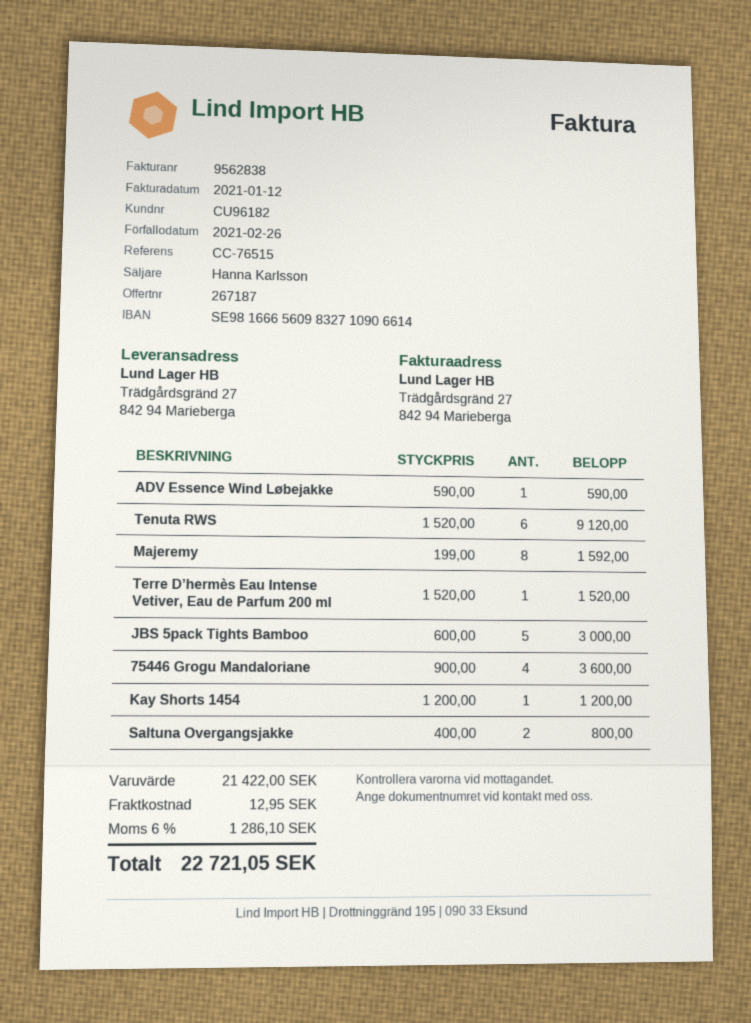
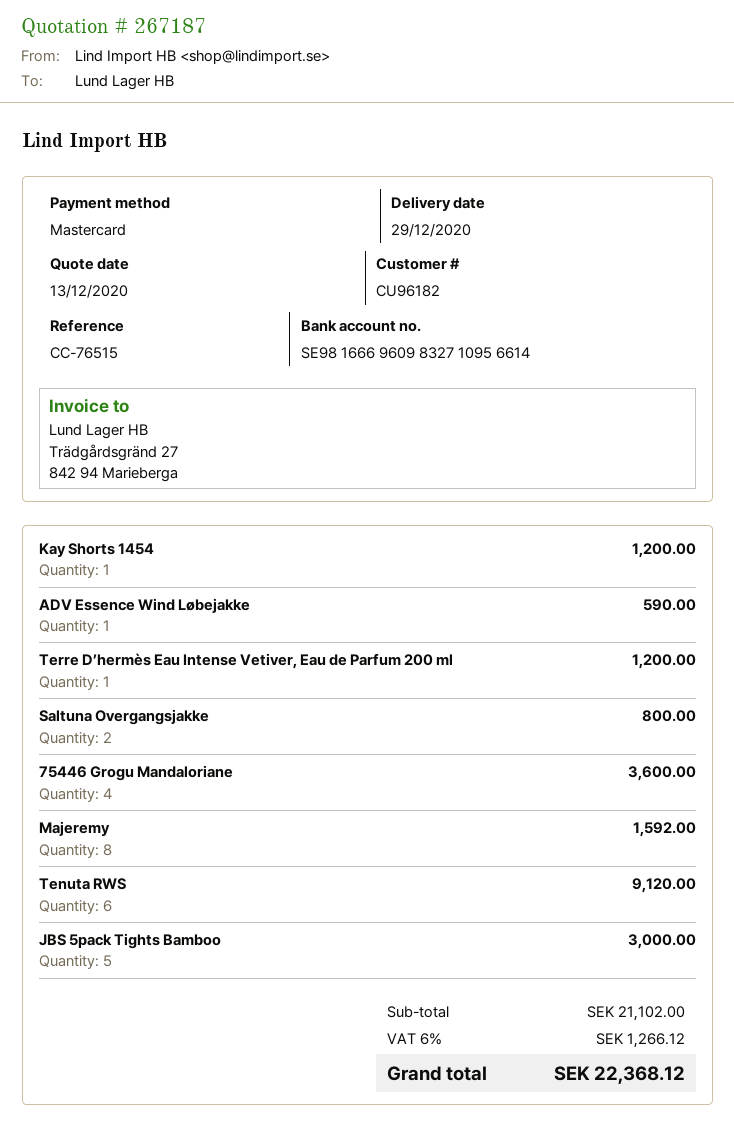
bank account: SE9816665609832710906614 -> SE9816669609832710956614
Terre D’hermès Eau Intense Vetiver, Eau de Parfum 200 ml: 1 for 1520.00 -> 1 for 1200.00
subtotal: 21422.00 -> 21102.00
shipping: 12.95 -> none
tax: 6% = 1286.10 -> 6% = 1266.12
total: 22721.05 -> 22368.12

